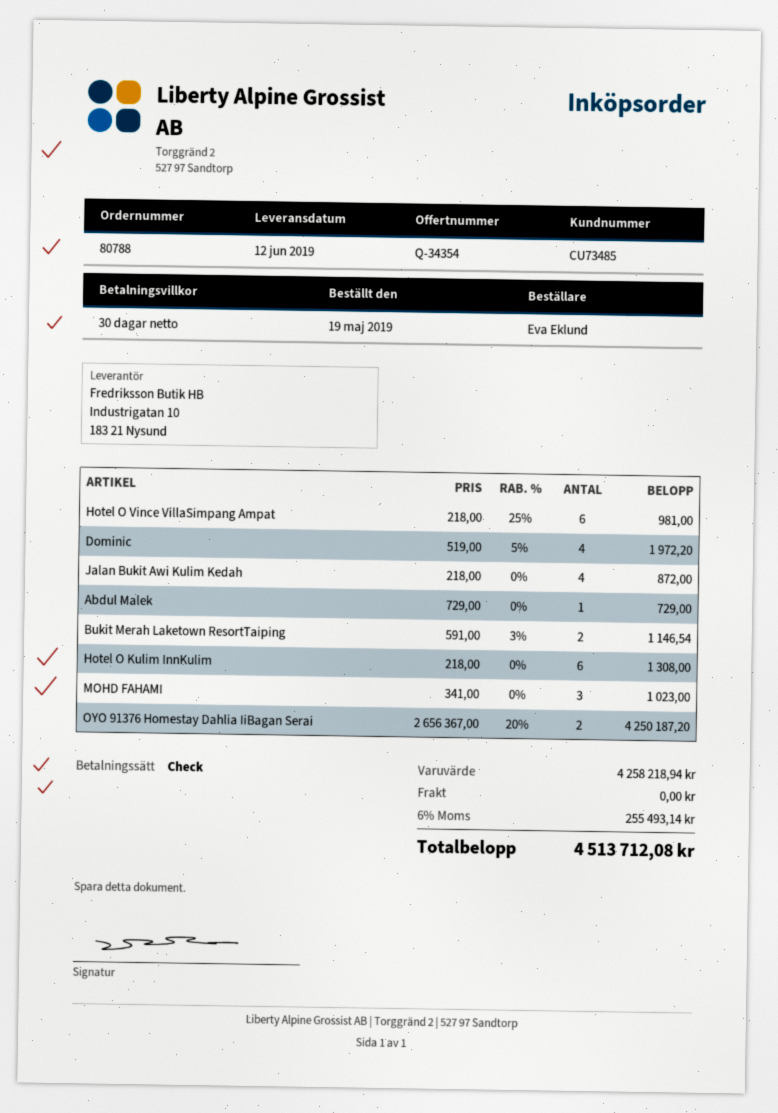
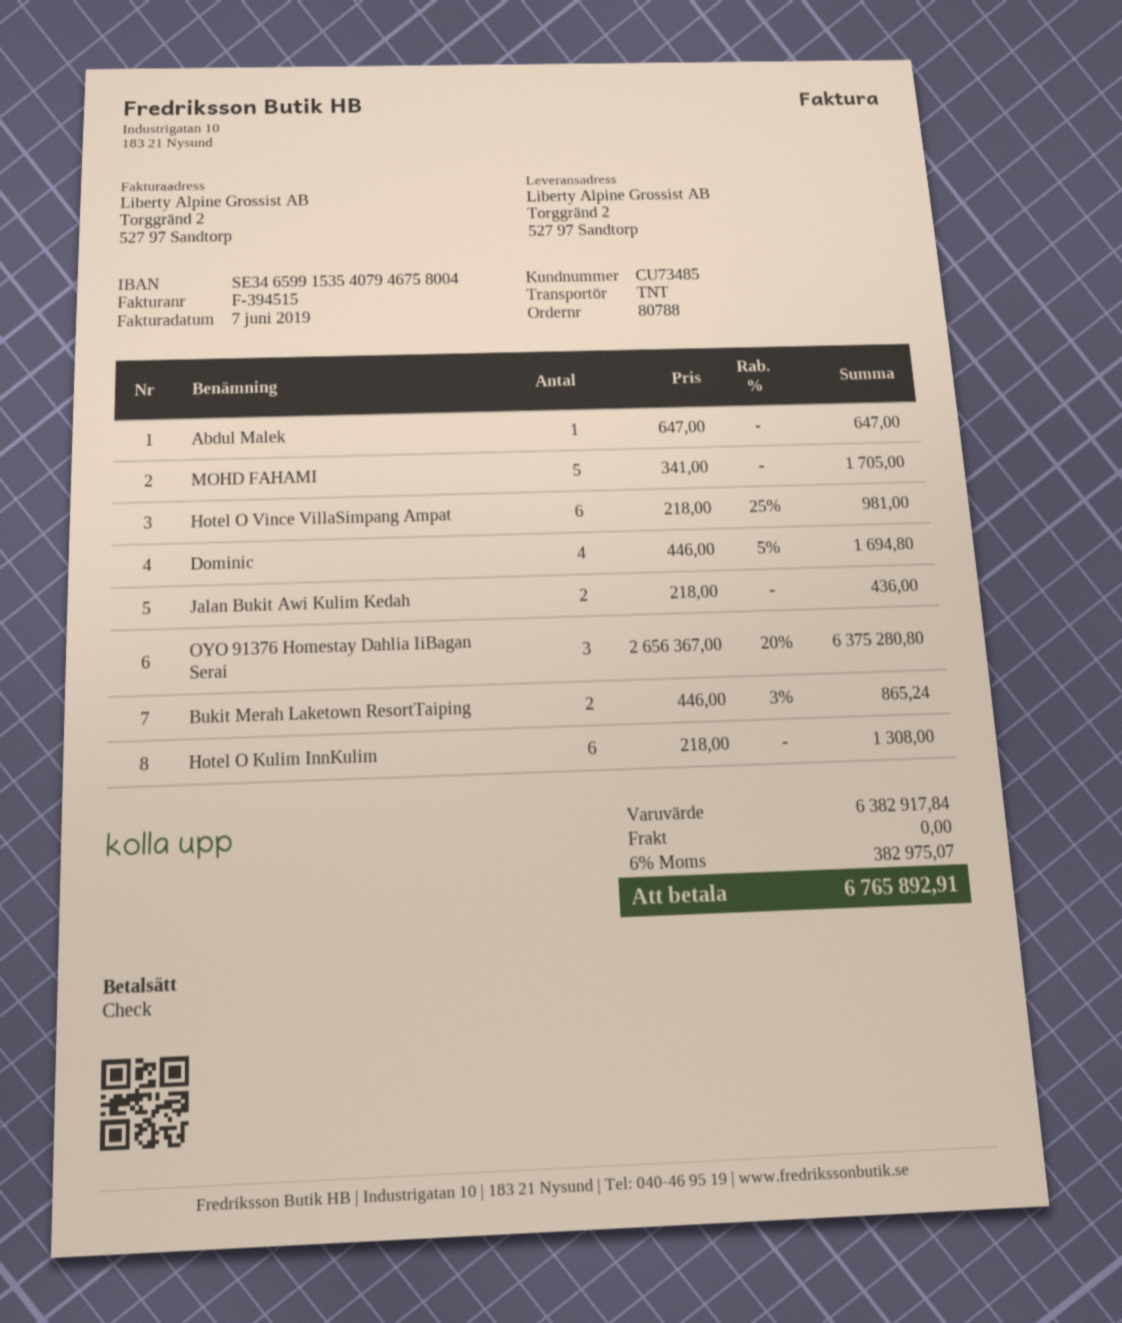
Dominic: 4 x 519.00 - 5% = 1972.20 -> 4 x 446.00 - 5% = 1694.80
Jalan Bukit Awi Kulim Kedah: 4 x 218.00 = 872.00 -> 2 x 218.00 = 436.00
Abdul Malek: 1 x 729.00 = 729.00 -> 1 x 647.00 = 647.00
Bukit Merah Laketown ResortTaiping: 2 x 591.00 - 3% = 1146.54 -> 2 x 446.00 - 3% = 865.24
MOHD FAHAMI: 3 x 341.00 = 1023.00 -> 5 x 341.00 = 1705.00
OYO 91376 Homestay Dahlia IiBagan Serai: 2 x 2656367.00 - 20% = 4250187.20 -> 3 x 2656367.00 - 20% = 6375280.80
subtotal: 4258218.94 -> 6382917.84
tax: 6% = 255493.14 -> 6% = 382975.07
total: 4513712.08 -> 6765892.91

